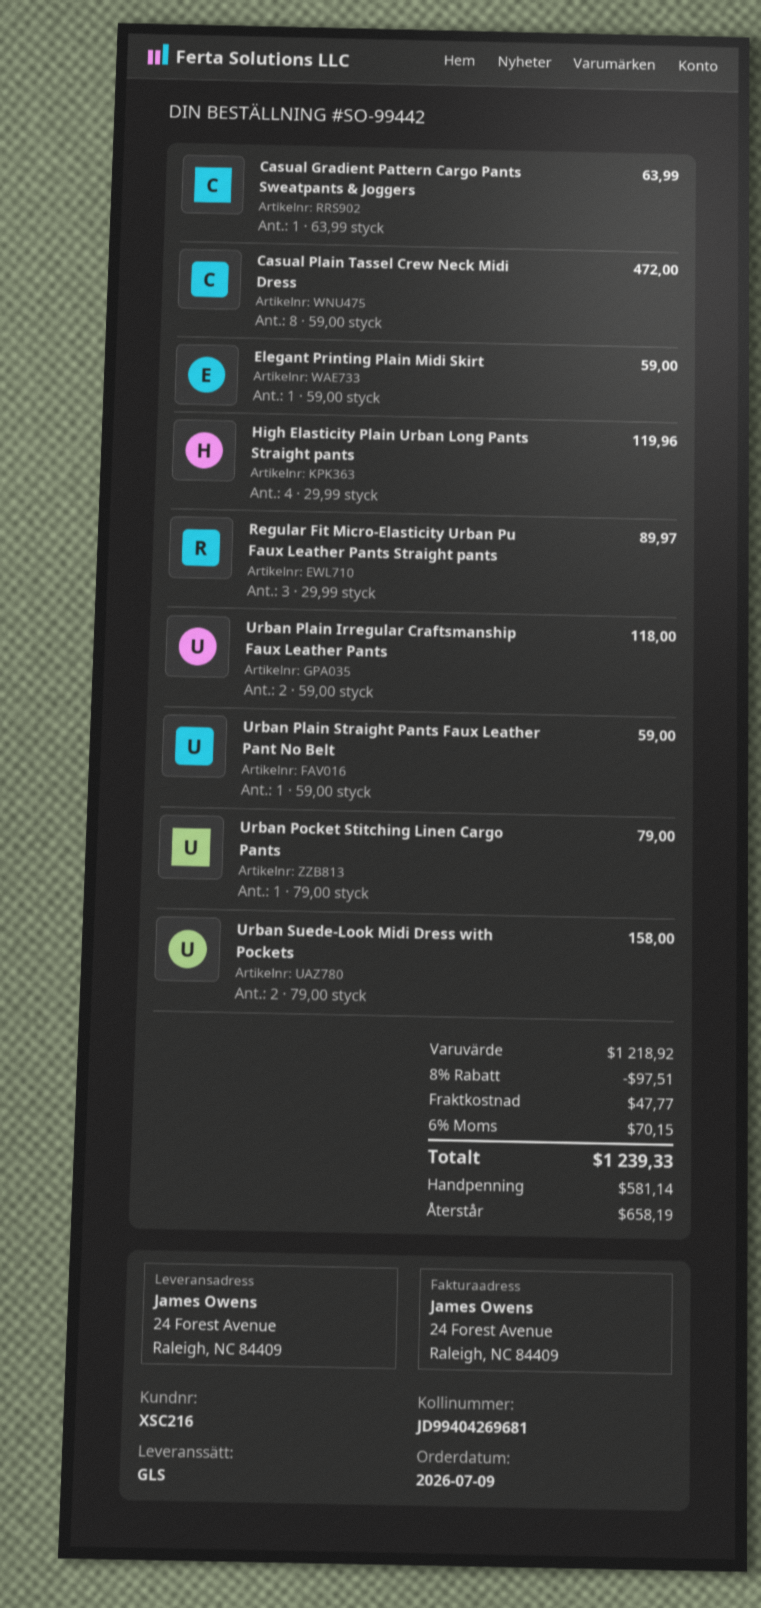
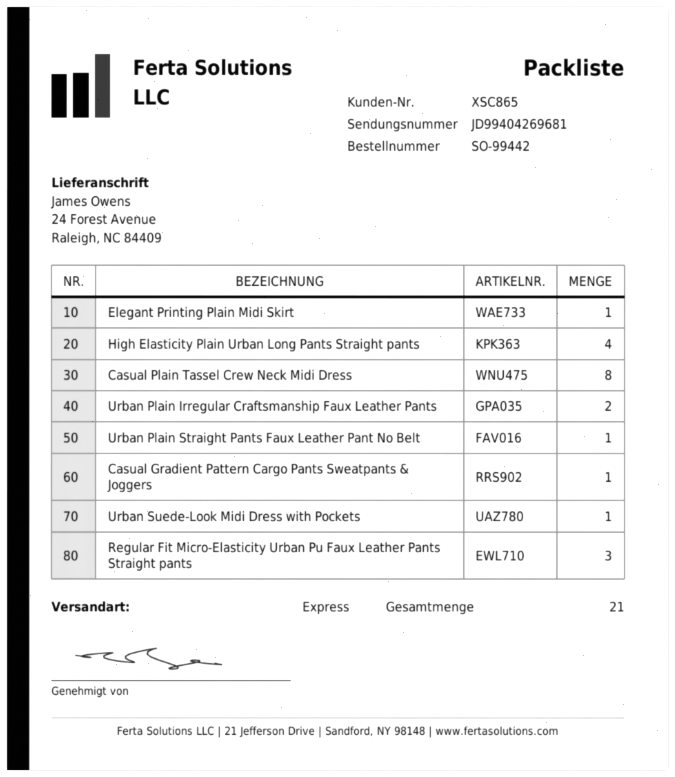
customer number: XSC216 -> XSC865
shipping method: GLS -> express
Urban Pocket Stitching Linen Cargo Pants: 1 -> none
Urban Suede-Look Midi Dress with Pockets: 2 -> 1

